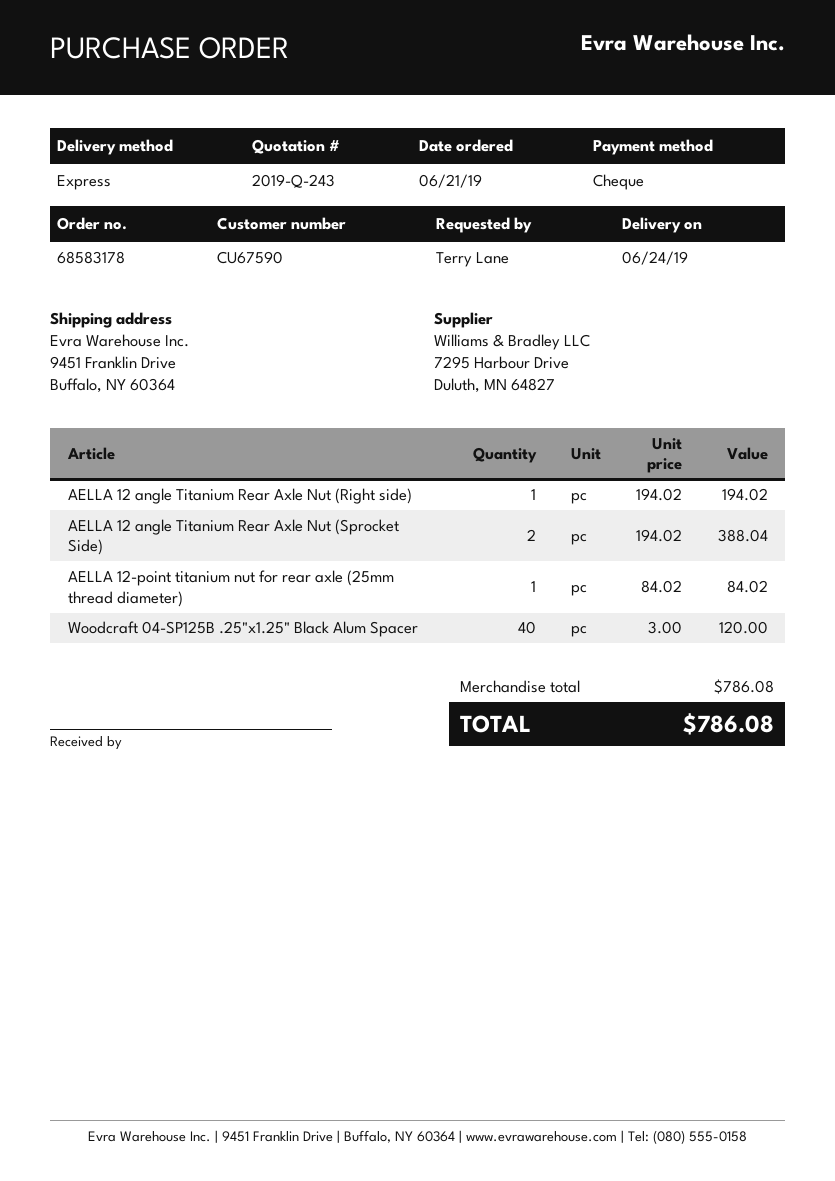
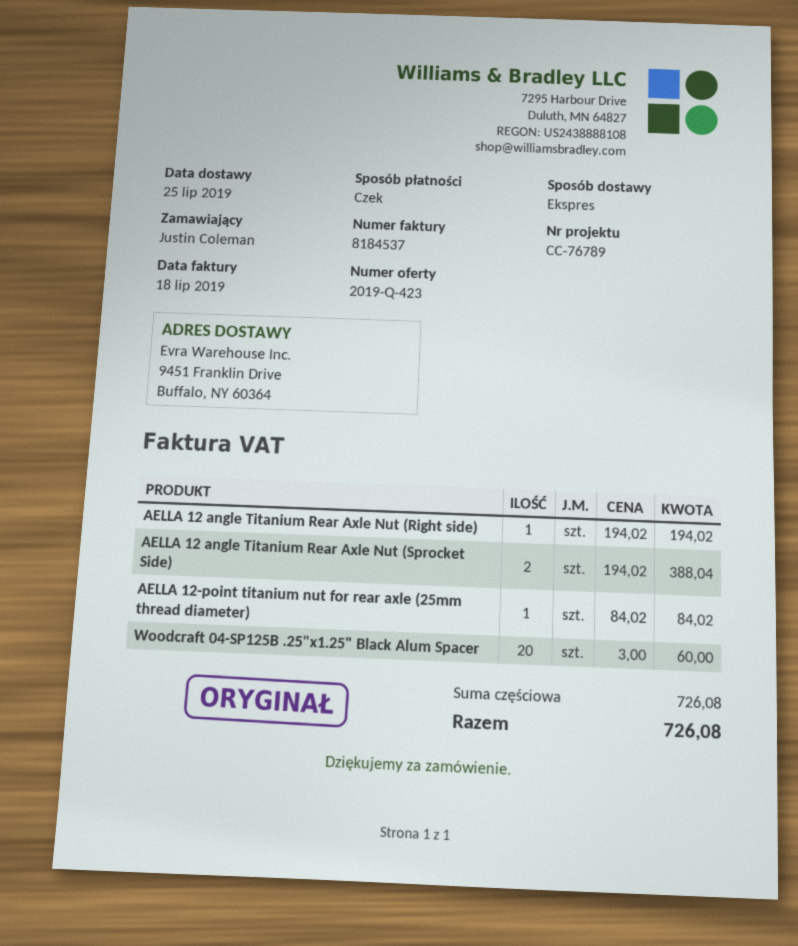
quote number: 2019-Q-243 -> 2019-Q-423
delivery date: 2019-06-24 -> 2019-07-25
ordered by: Terry Lane -> Justin Coleman
Woodcraft 04-SP125B .25"x1.25" Black Alum Spacer: 40 x 3.00 = 120.00 -> 20 x 3.00 = 60.00
subtotal: 786.08 -> 726.08
total: 786.08 -> 726.08

